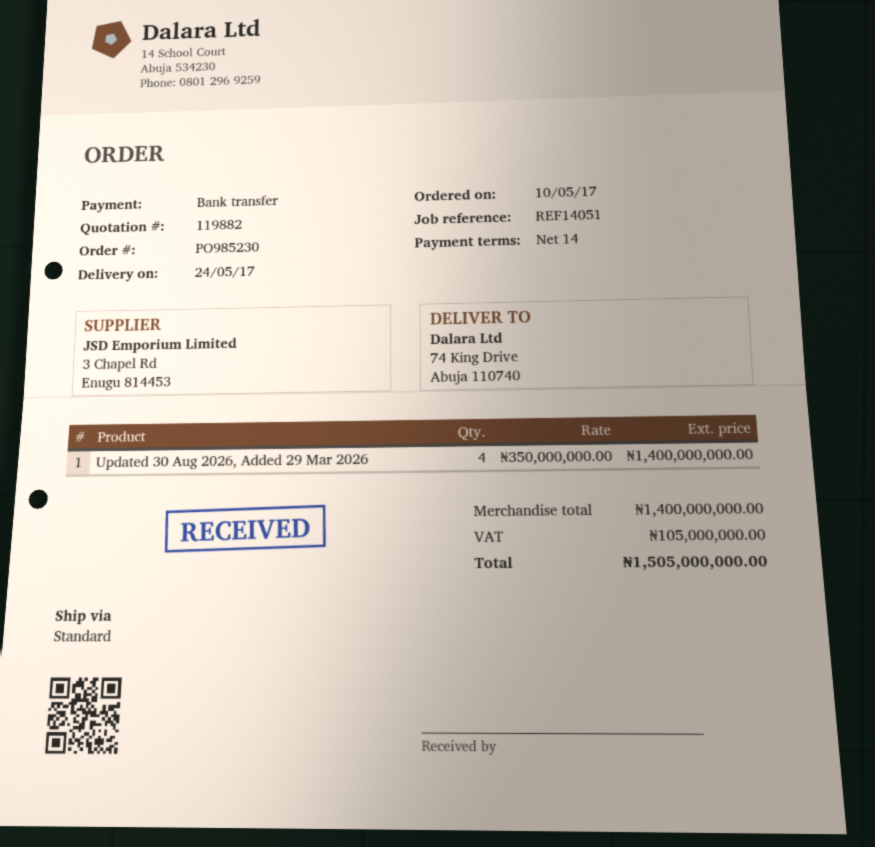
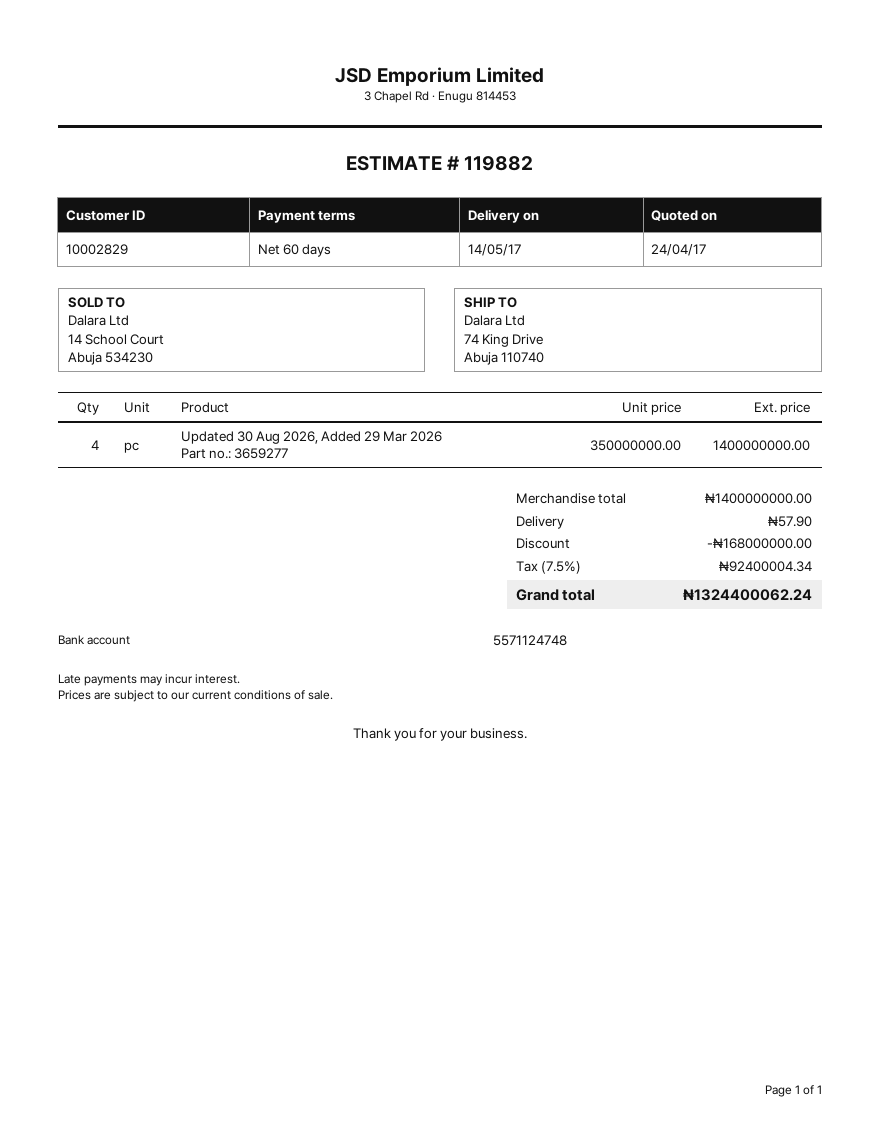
delivery date: 2017-05-24 -> 2017-05-14
payment terms: 14 days -> 60 days
discount: none -> 168000000.00
shipping: none -> 57.90
tax: 105000000.00 -> 92400004.34
total: 1505000000.00 -> 1324400062.24

